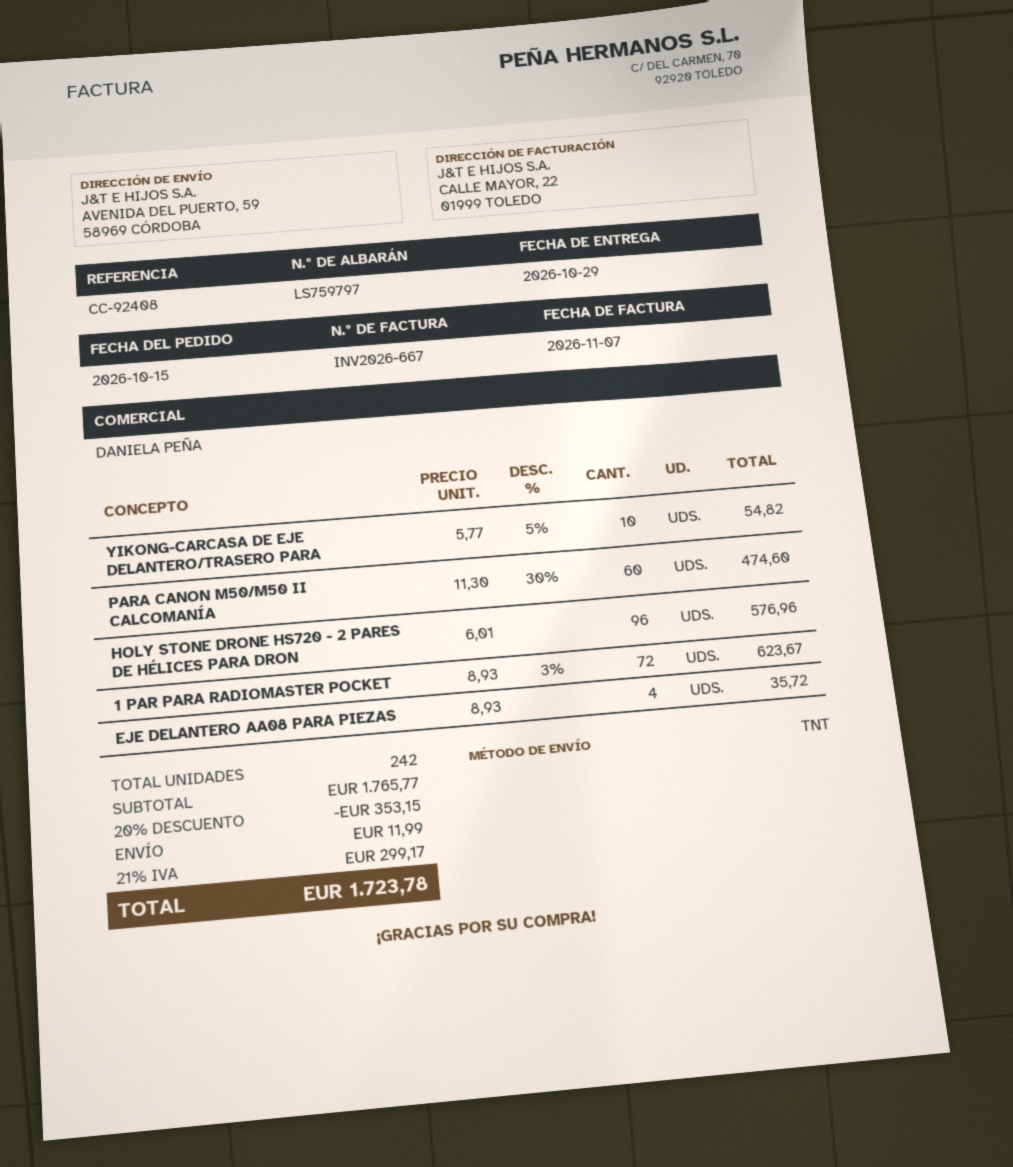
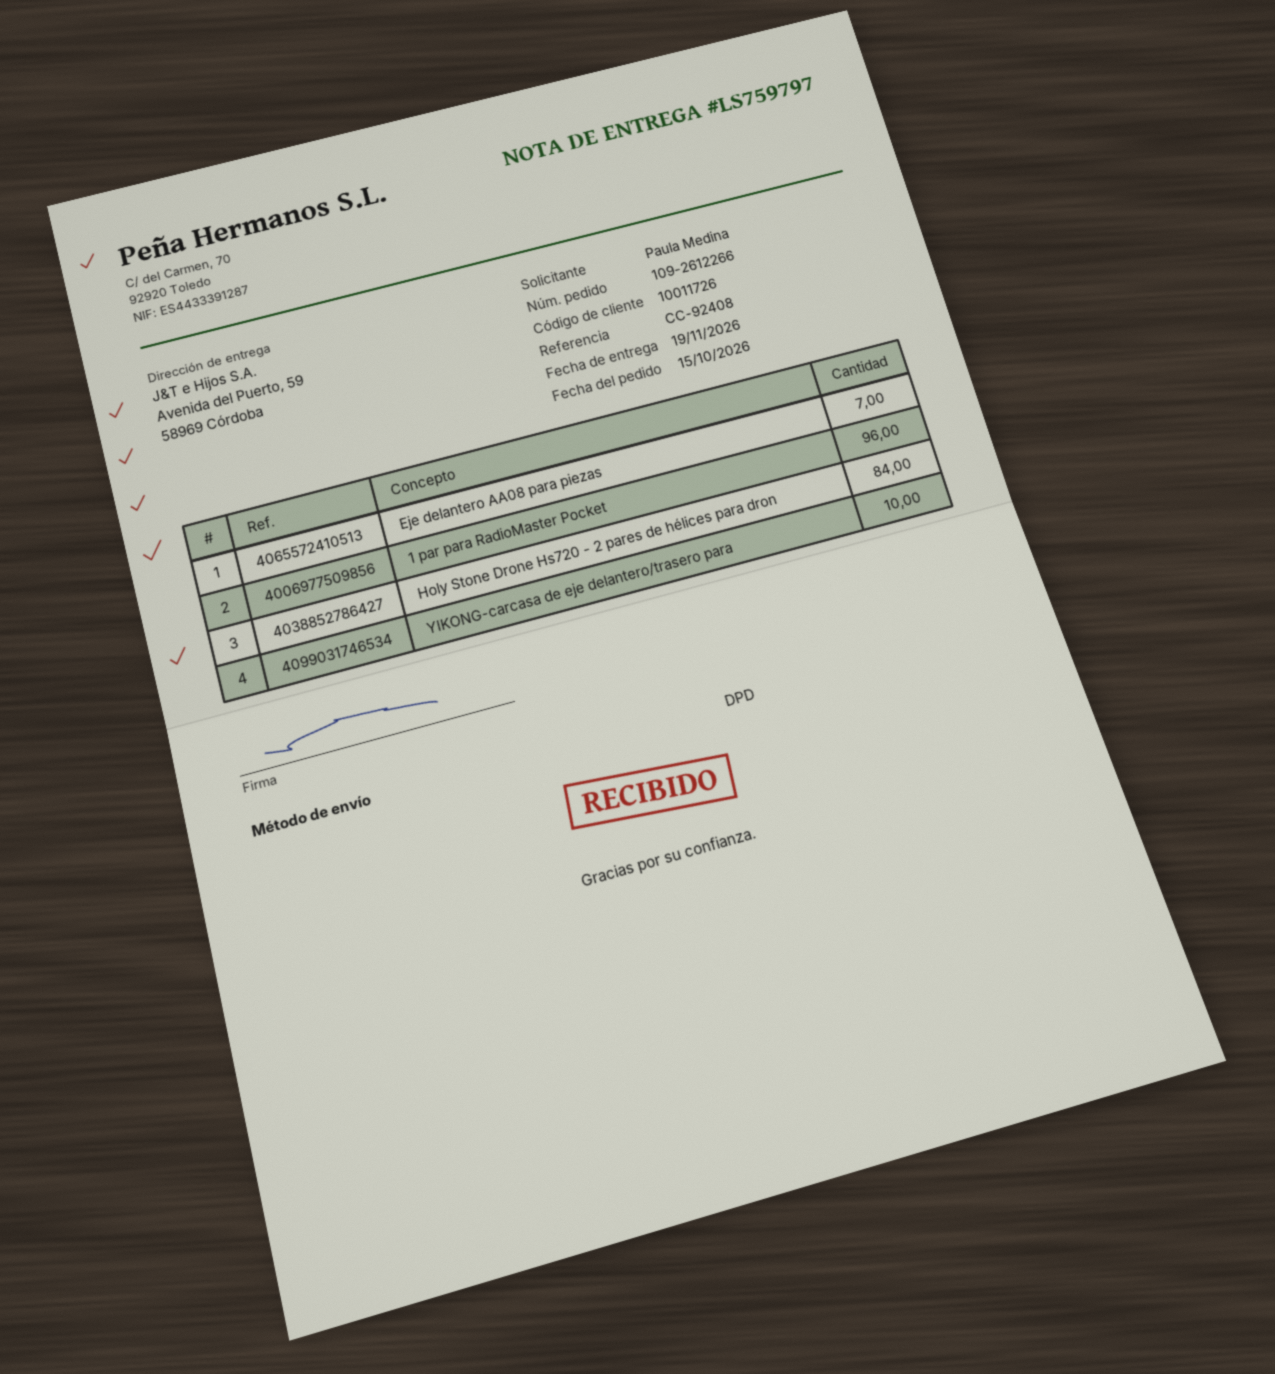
delivery date: 2026-10-29 -> 2026-11-19
shipping method: TNT -> DPD
PARA CANON M50/M50 II CALCOMANÍA: 60 -> none
HOLY STONE DRONE HS720 - 2 PARES DE HÉLICES PARA DRON: 96 -> 84
1 PAR PARA RADIOMASTER POCKET: 72 -> 96
EJE DELANTERO AA08 PARA PIEZAS: 4 -> 7

